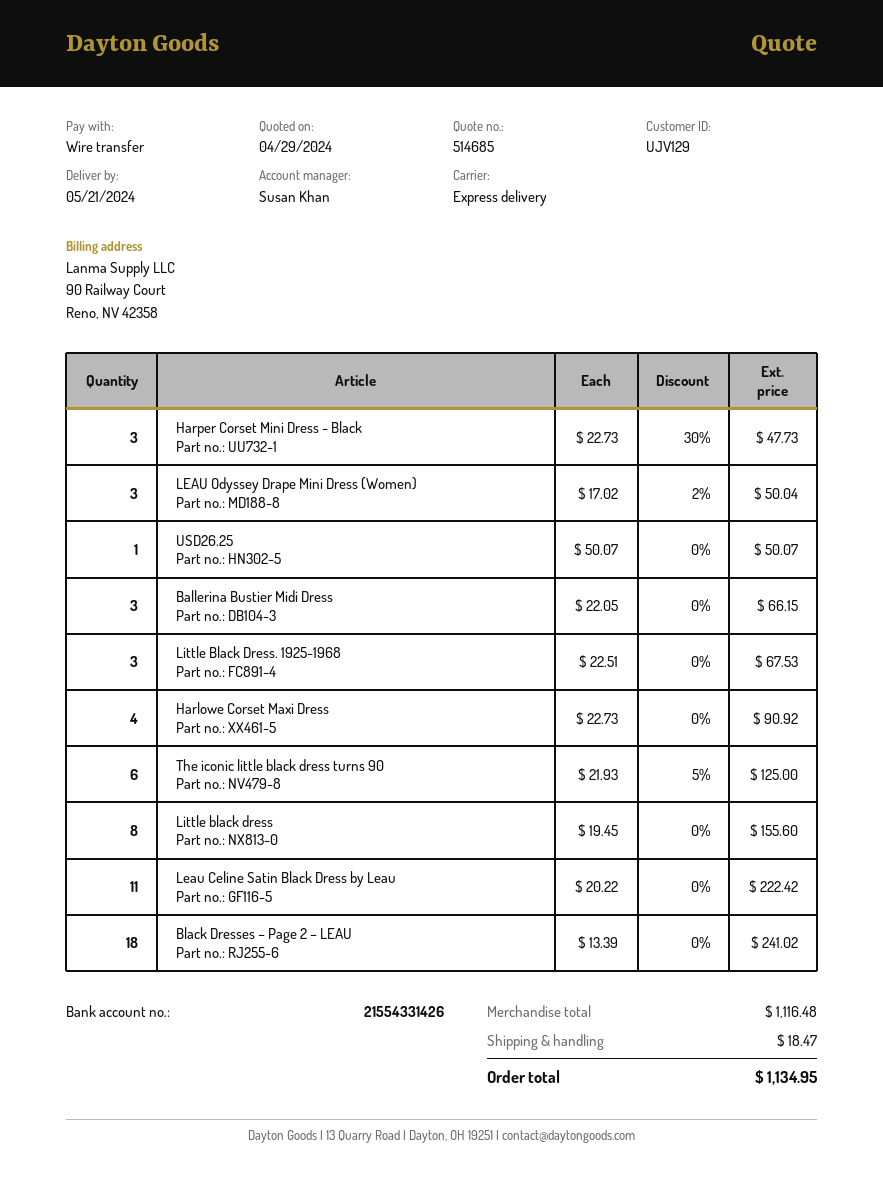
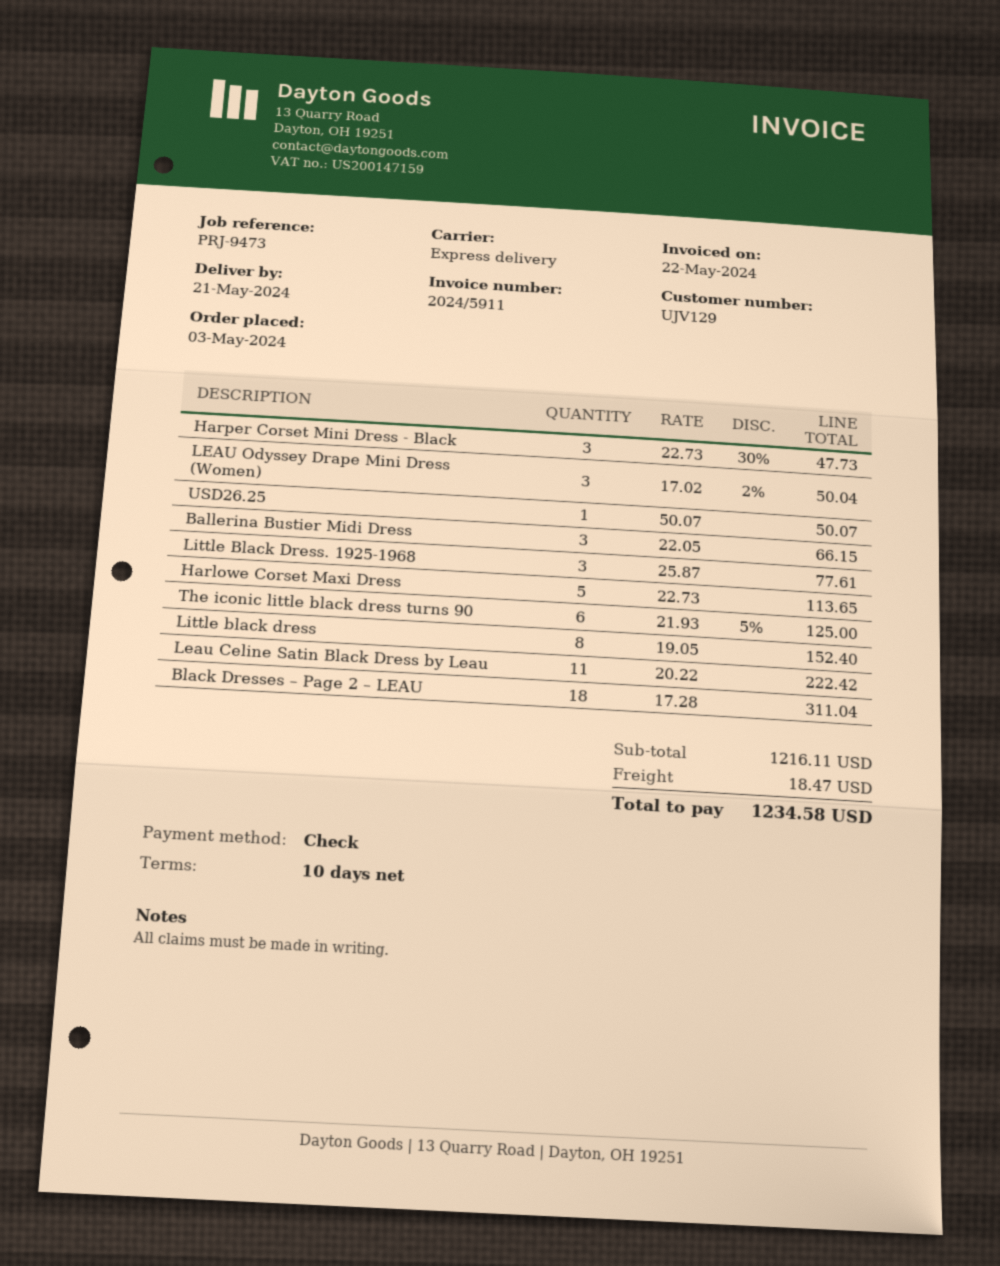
payment method: bank transfer -> cheque
Little Black Dress. 1925-1968: 3 x 22.51 = 67.53 -> 3 x 25.87 = 77.61
Harlowe Corset Maxi Dress: 4 x 22.73 = 90.92 -> 5 x 22.73 = 113.65
Little black dress: 8 x 19.45 = 155.60 -> 8 x 19.05 = 152.40
Black Dresses – Page 2 – LEAU: 18 x 13.39 = 241.02 -> 18 x 17.28 = 311.04
subtotal: 1116.48 -> 1216.11
total: 1134.95 -> 1234.58

